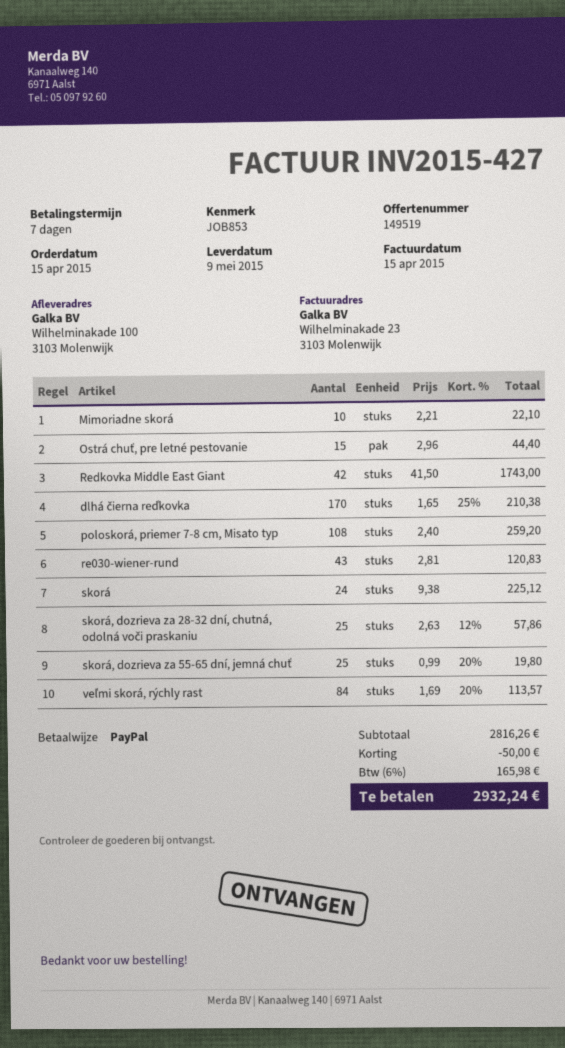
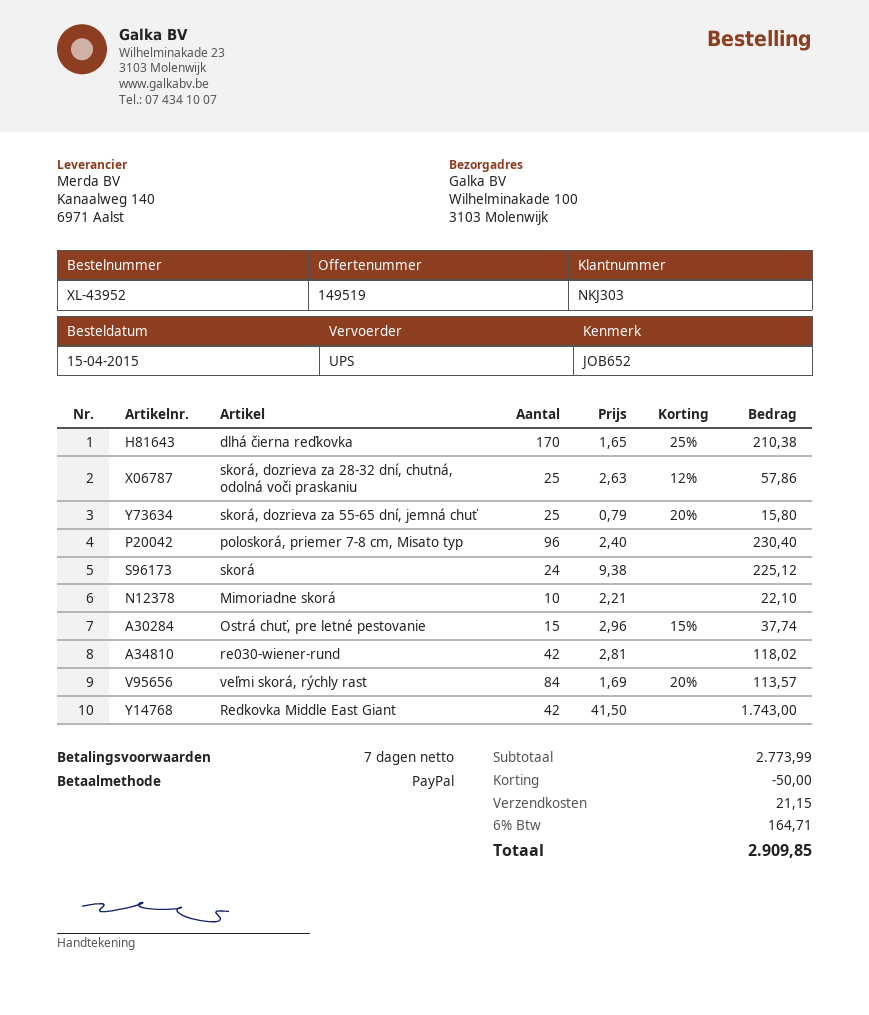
reference: JOB853 -> JOB652
Ostrá chuť, pre letné pestovanie: 15 x 2.96 = 44.40 -> 15 x 2.96 - 15% = 37.74
poloskorá, priemer 7-8 cm, Misato typ: 108 x 2.40 = 259.20 -> 96 x 2.40 = 230.40
re030-wiener-rund: 43 x 2.81 = 120.83 -> 42 x 2.81 = 118.02
skorá, dozrieva za 55-65 dní, jemná chuť: 25 x 0.99 - 20% = 19.80 -> 25 x 0.79 - 20% = 15.80
subtotal: 2816.26 -> 2773.99
shipping: none -> 21.15
tax: 6% = 165.98 -> 6% = 164.71
total: 2932.24 -> 2909.85

